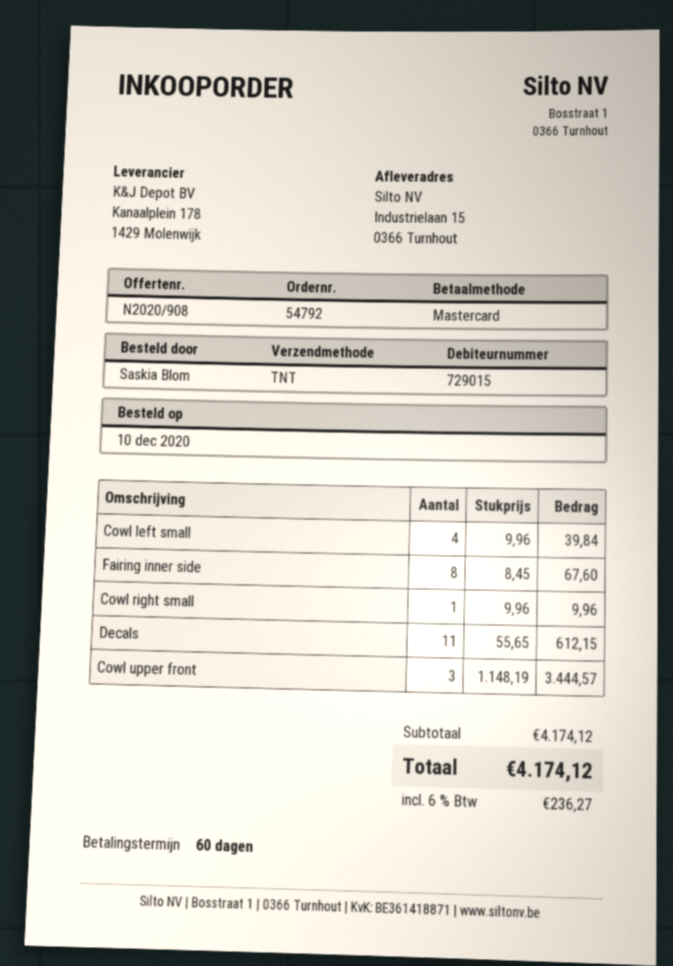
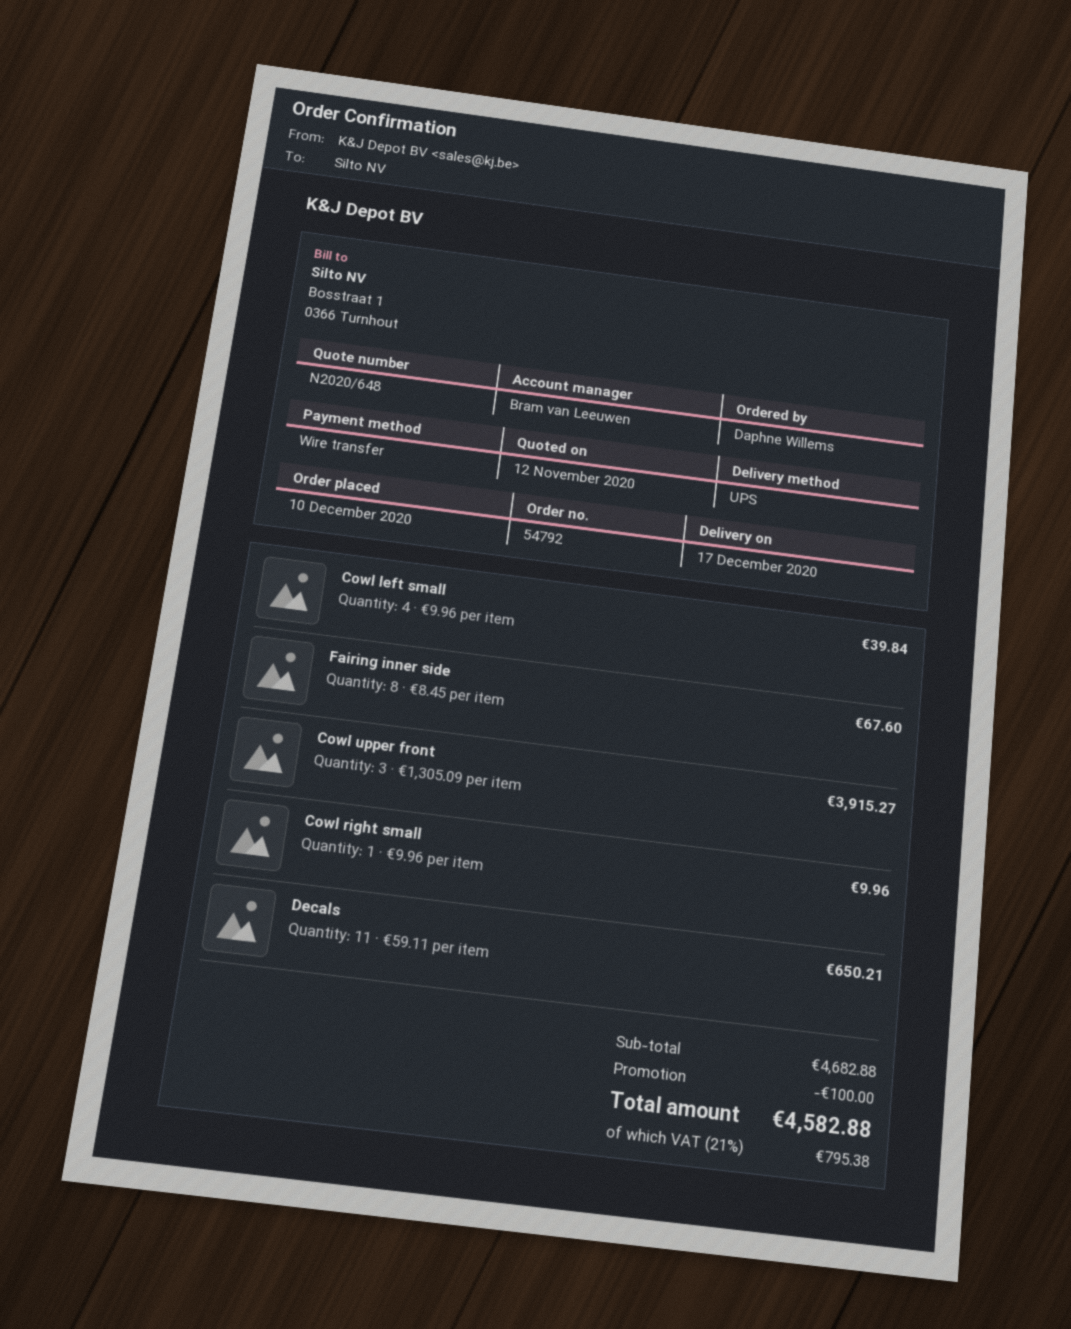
quote number: N2020/908 -> N2020/648
ordered by: Saskia Blom -> Daphne Willems
payment method: Mastercard -> bank transfer
shipping method: TNT -> UPS
Decals: 11 x 55.65 = 612.15 -> 11 x 59.11 = 650.21
Cowl upper front: 3 x 1148.19 = 3444.57 -> 3 x 1305.09 = 3915.27
subtotal: 4174.12 -> 4682.88
discount: none -> 100.00
tax: 6% = 236.27 -> 21% = 795.38
total: 4174.12 -> 4582.88

